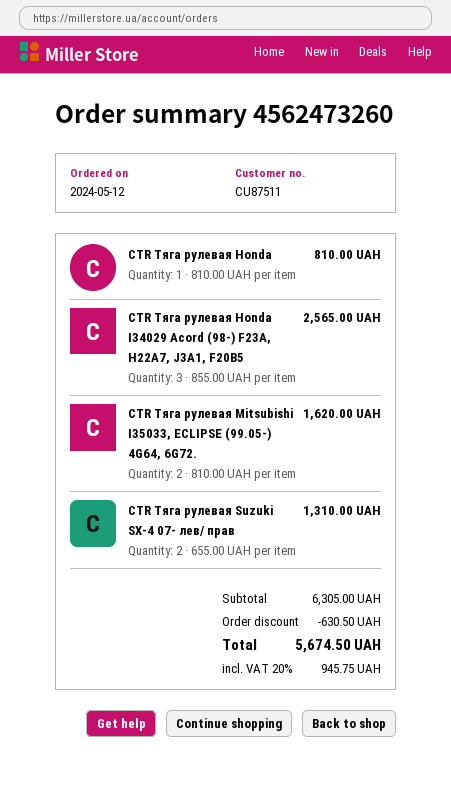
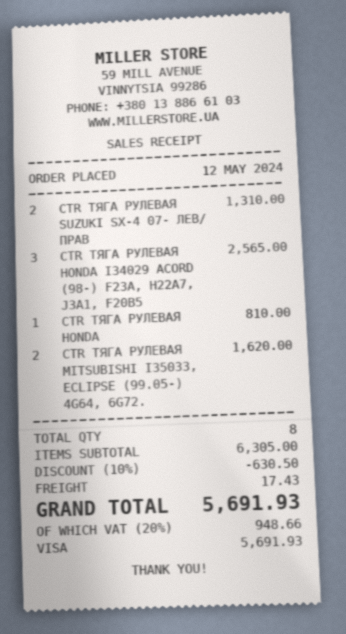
shipping: none -> 17.43
tax: 20% = 945.75 -> 20% = 948.66
total: 5674.50 -> 5691.93

